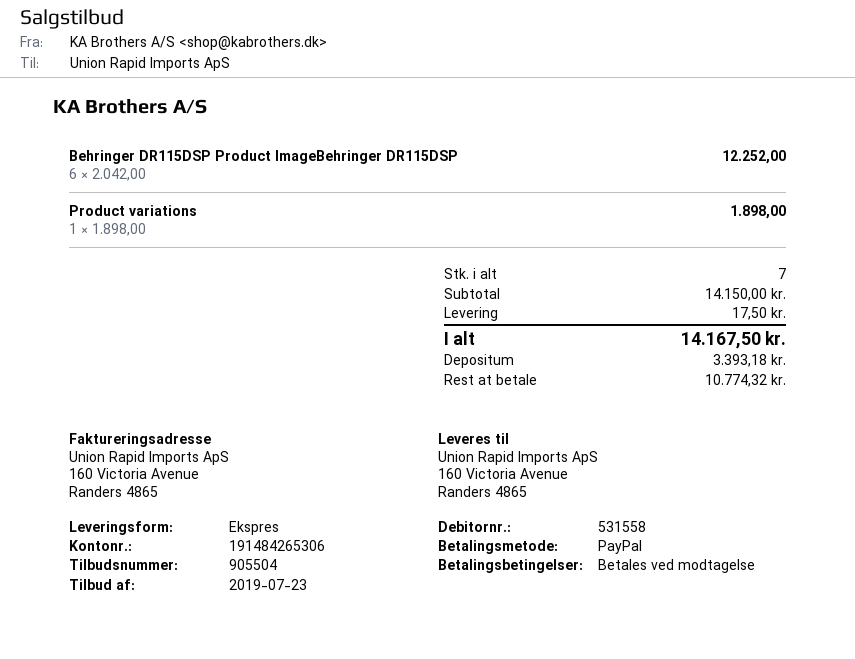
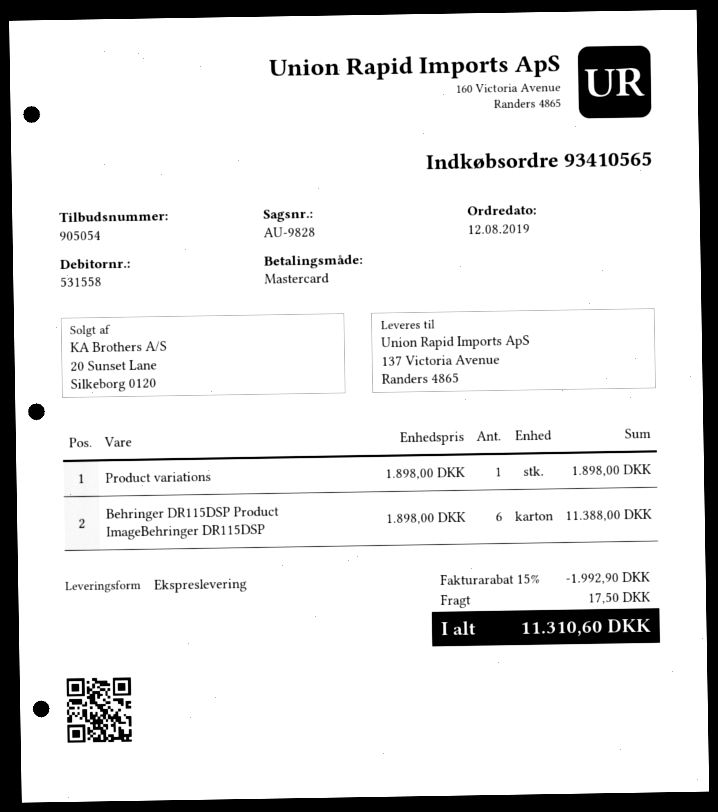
quote number: 905504 -> 905054
payment method: PayPal -> Mastercard
ship to: 160 Victoria Avenue, Randers 4865 -> 137 Victoria Avenue, Randers 4865
Behringer DR115DSP Product ImageBehringer DR115DSP: 6 x 2042.00 = 12252.00 -> 6 x 1898.00 = 11388.00
discount: none -> 15% = 1992.90
total: 14167.50 -> 11310.60

